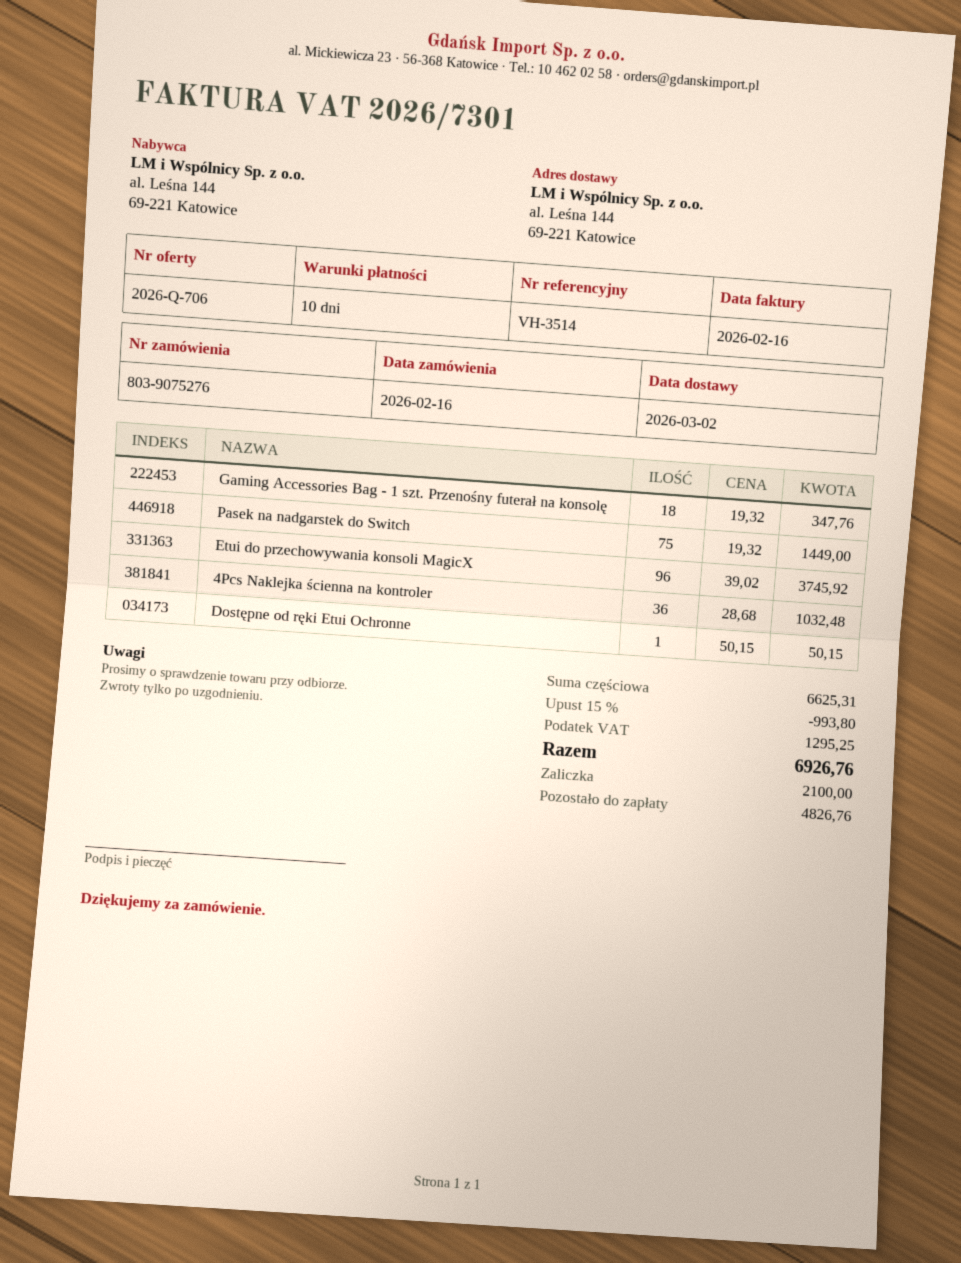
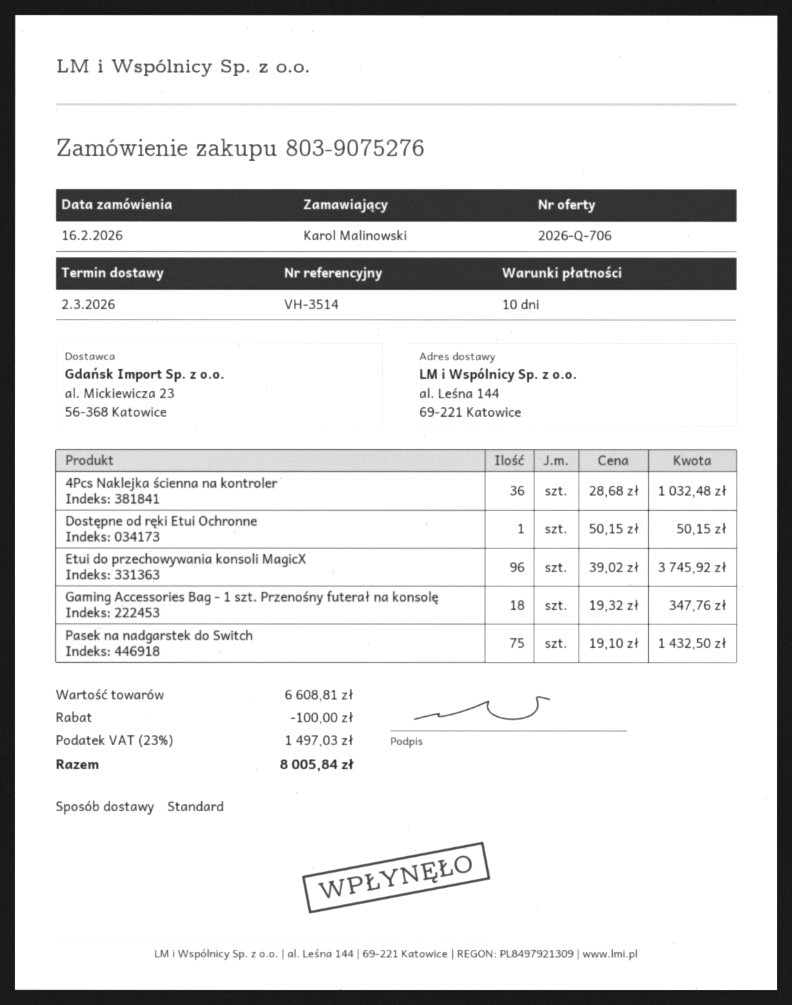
Pasek na nadgarstek do Switch: 75 x 19.32 = 1449.00 -> 75 x 19.10 = 1432.50
subtotal: 6625.31 -> 6608.81
discount: 993.80 -> 100.00
tax: 1295.25 -> 1497.03
total: 6926.76 -> 8005.84

